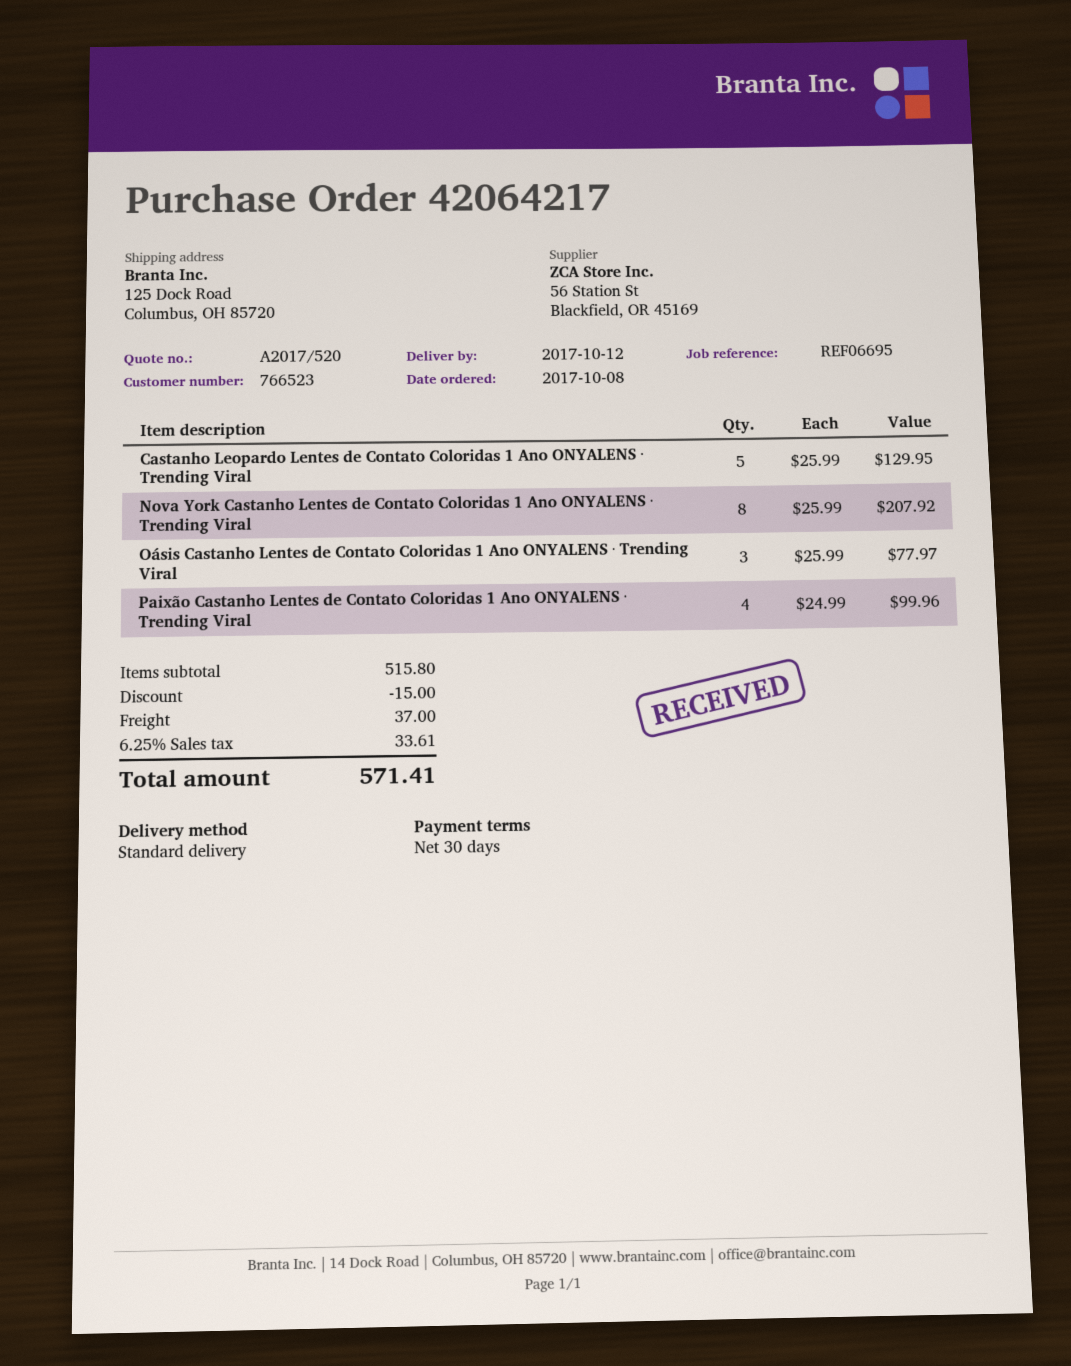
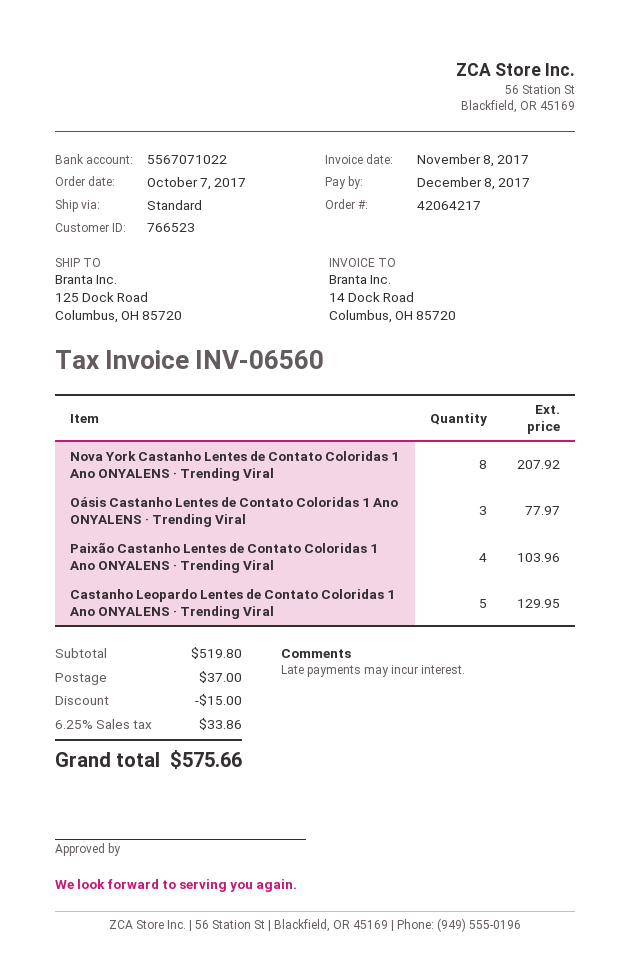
order date: 2017-10-08 -> 2017-10-07
Paixão Castanho Lentes de Contato Coloridas 1 Ano ONYALENS · Trending Viral: 4 for 99.96 -> 4 for 103.96
subtotal: 515.80 -> 519.80
tax: 6.25% = 33.61 -> 6.25% = 33.86
total: 571.41 -> 575.66

